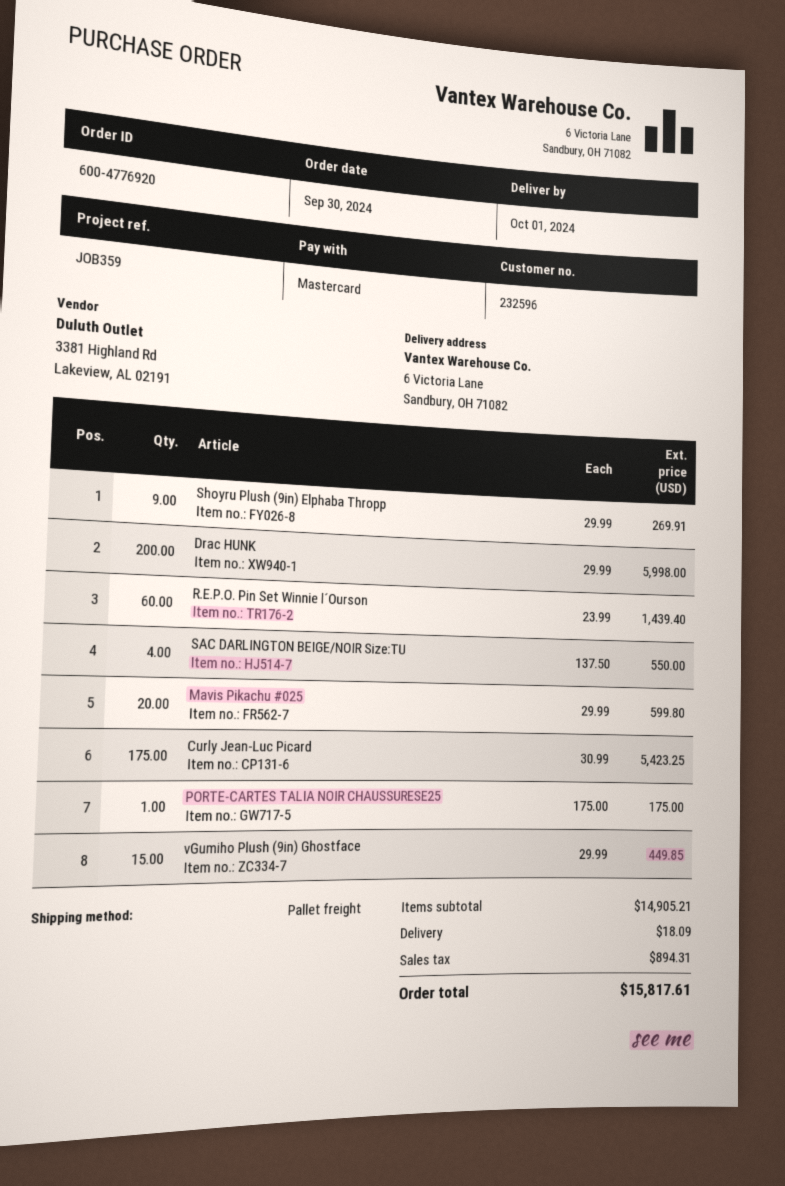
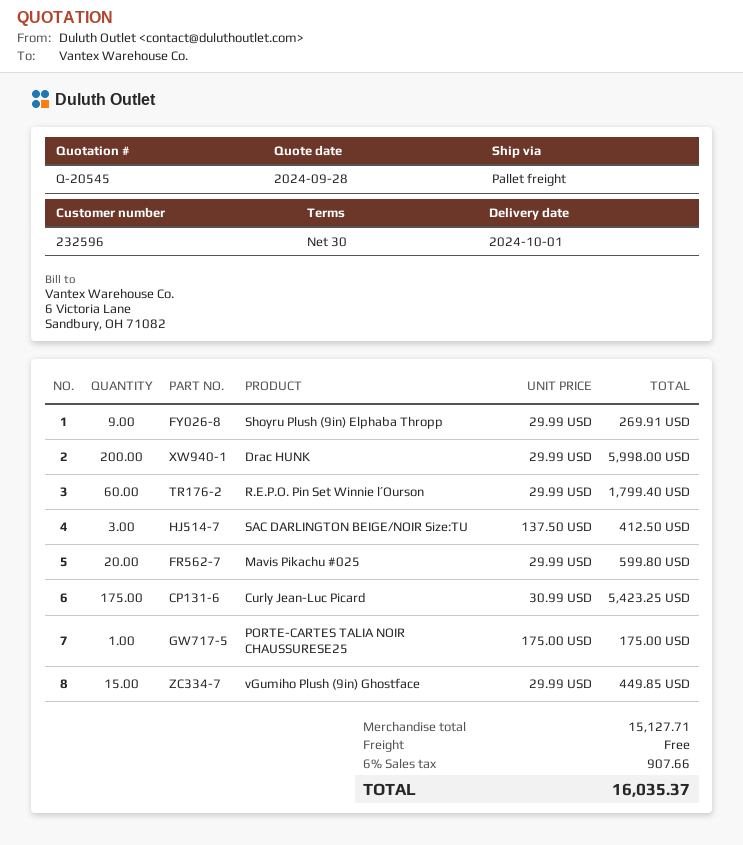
R.E.P.O. Pin Set Winnie l´Ourson: 60 x 23.99 = 1439.40 -> 60 x 29.99 = 1799.40
SAC DARLINGTON BEIGE/NOIR Size:TU: 4 x 137.50 = 550.00 -> 3 x 137.50 = 412.50
subtotal: 14905.21 -> 15127.71
shipping: 18.09 -> 0.00
tax: 894.31 -> 907.66
total: 15817.61 -> 16035.37

